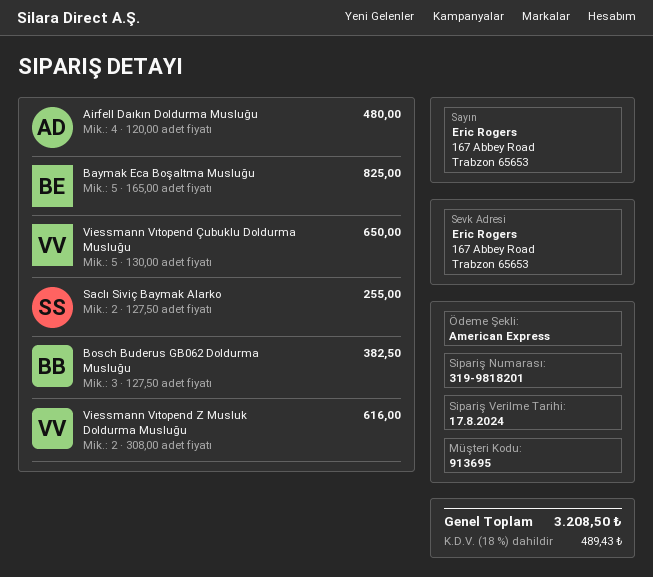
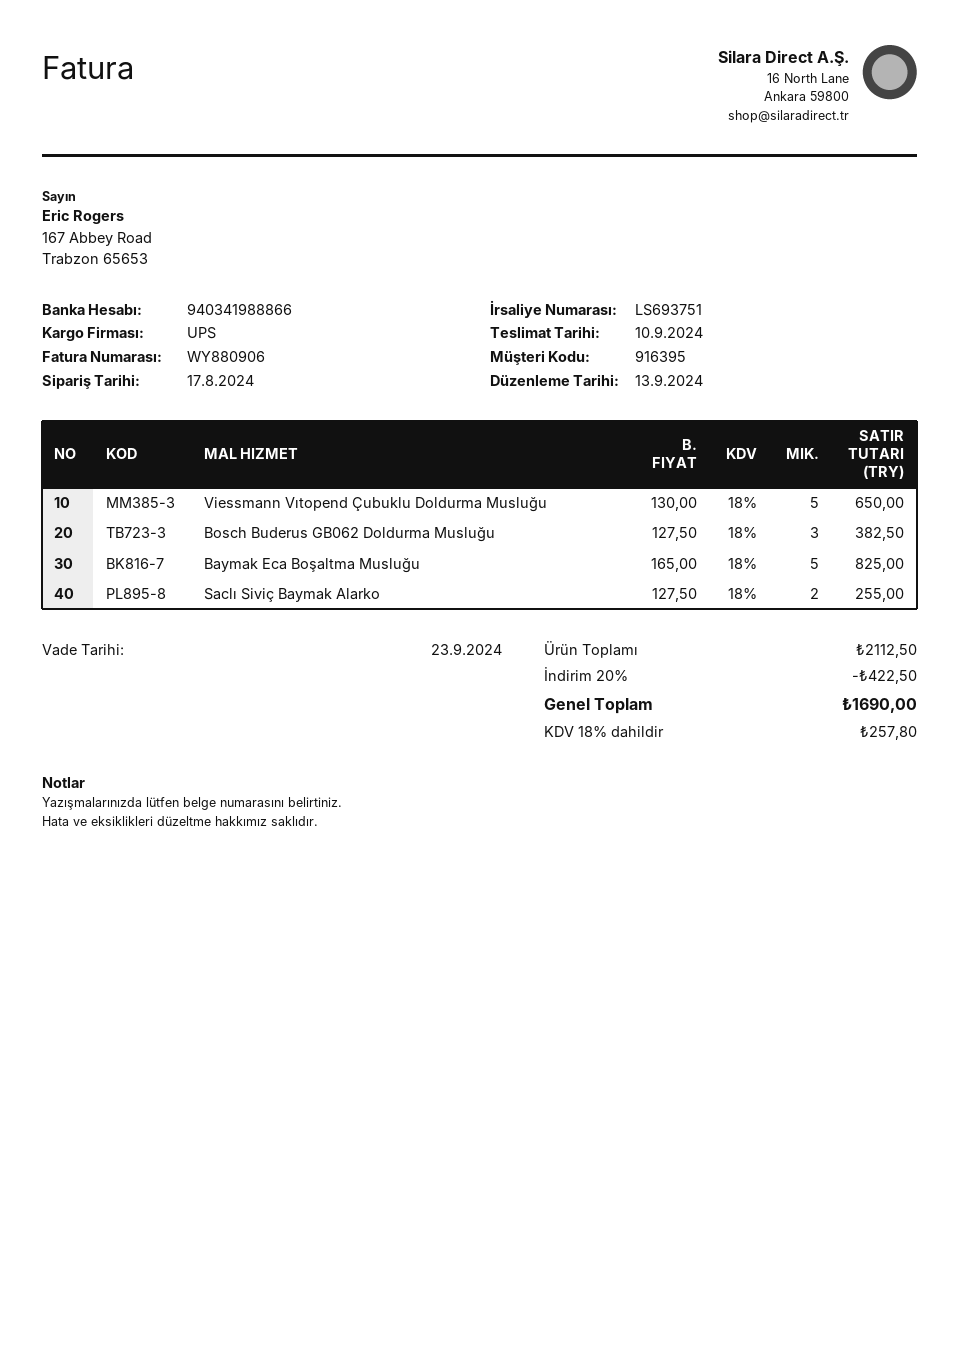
customer number: 913695 -> 916395
Airfell Daıkın Doldurma Musluğu: 4 x 120.00 = 480.00 -> none
Viessmann Vıtopend Z Musluk Doldurma Musluğu: 2 x 308.00 = 616.00 -> none
discount: none -> 20% = 422.50
tax: 18% = 489.43 -> 18% = 257.80
total: 3208.50 -> 1690.00

